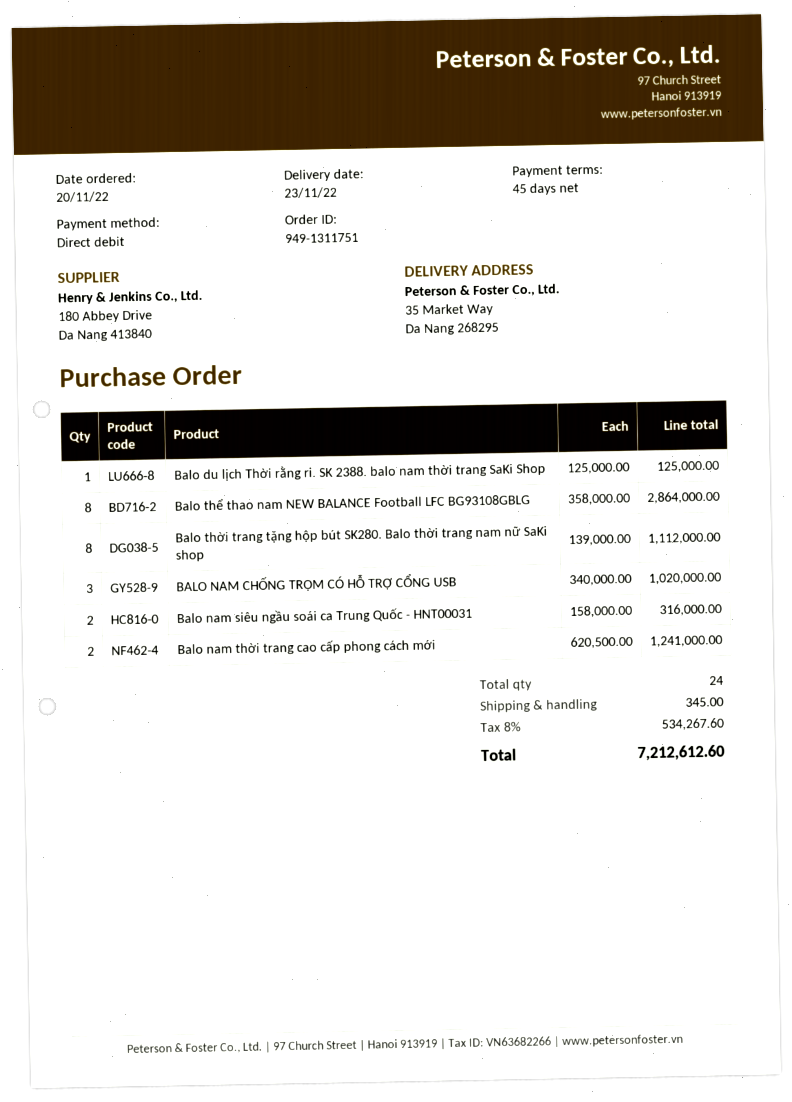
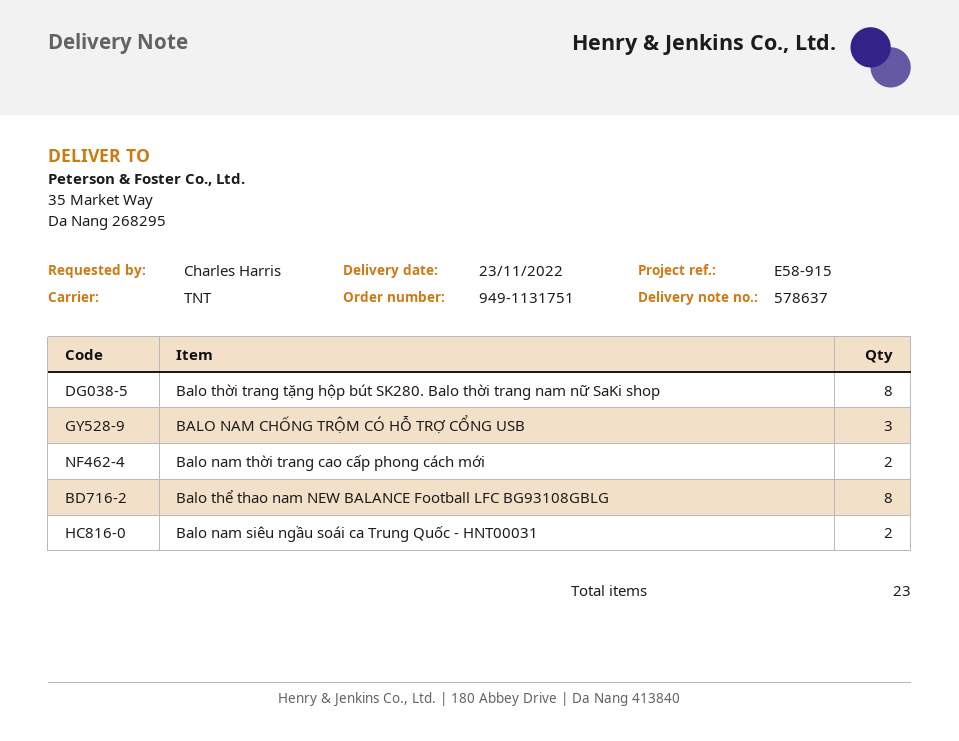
order number: 949-1311751 -> 949-1131751
Balo du lịch Thời rằng ri. SK 2388. balo nam thời trang SaKi Shop: 1 -> none
total quantity: 24 -> 23

